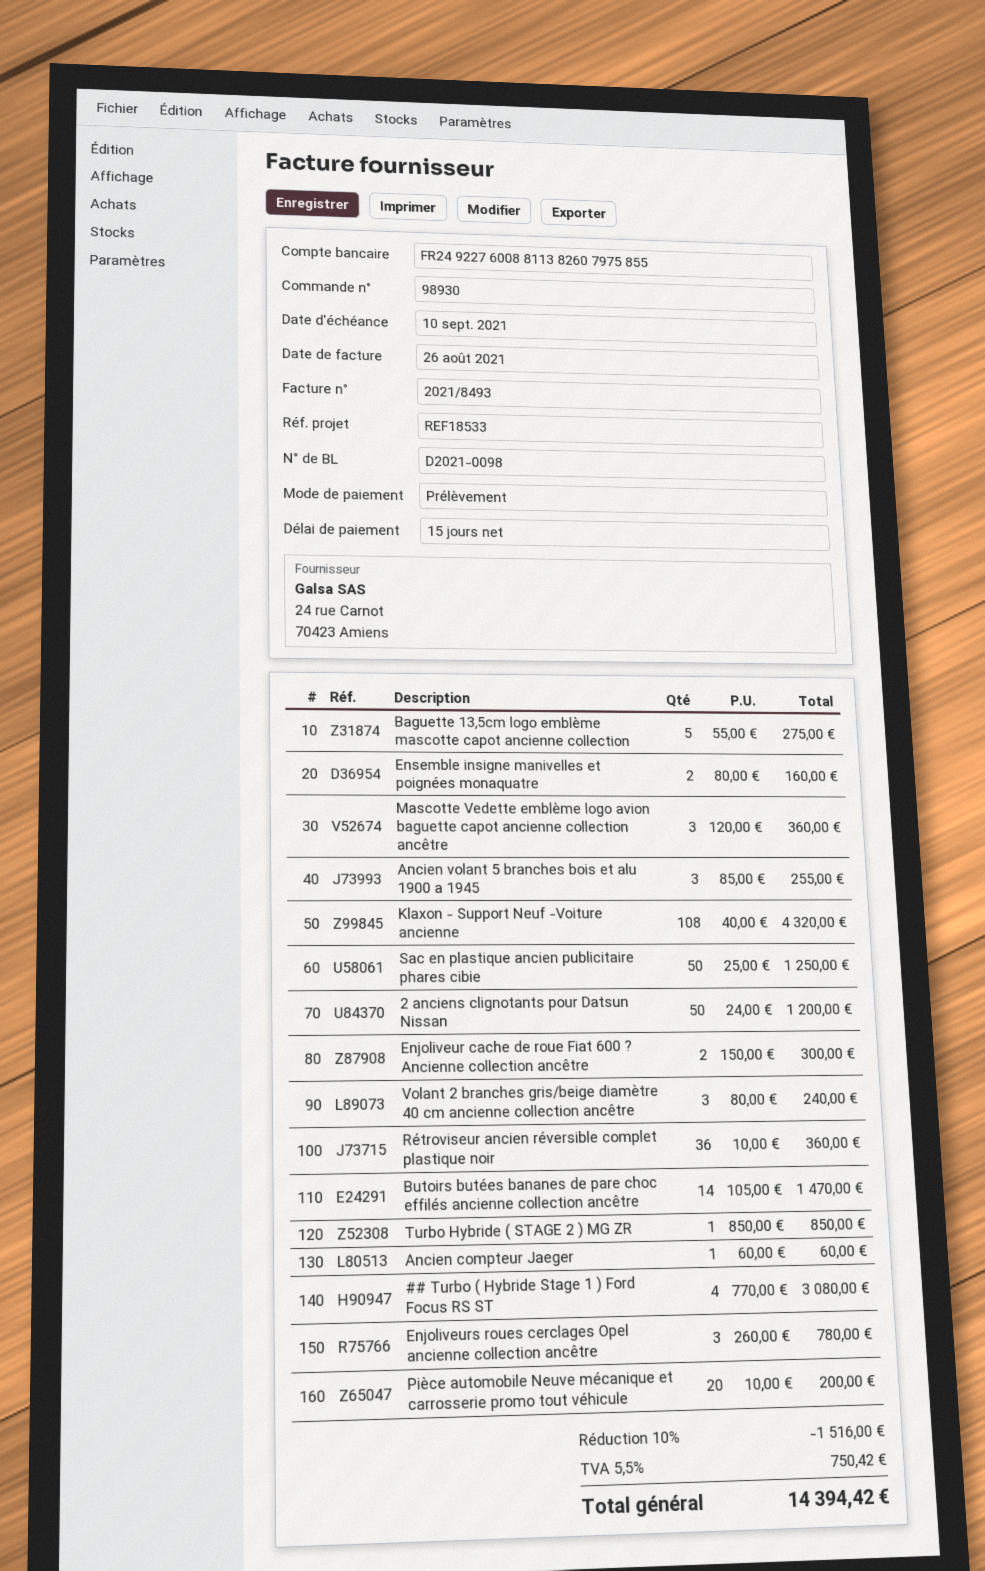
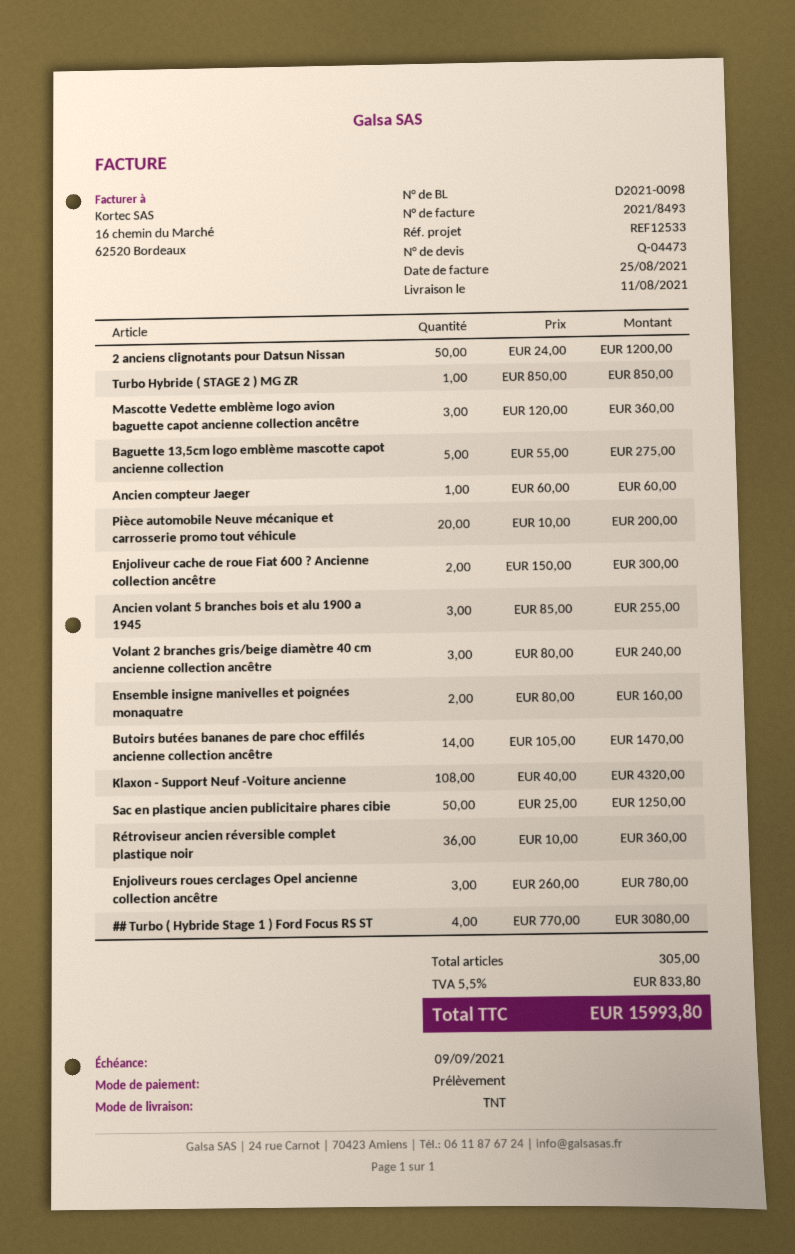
invoice date: 2021-08-26 -> 2021-08-25
due date: 2021-09-10 -> 2021-09-09
reference: REF18533 -> REF12533
discount: 10% = 1516.00 -> none
tax: 5.5% = 750.42 -> 5.5% = 833.80
total: 14394.42 -> 15993.80

